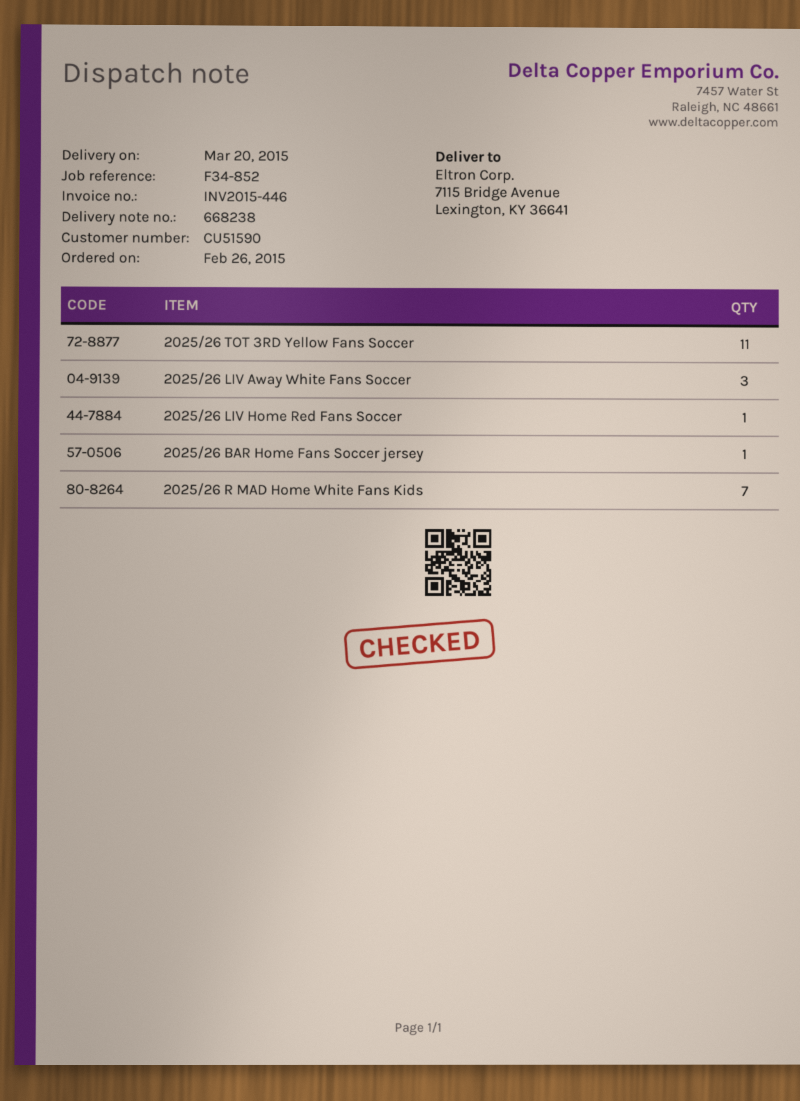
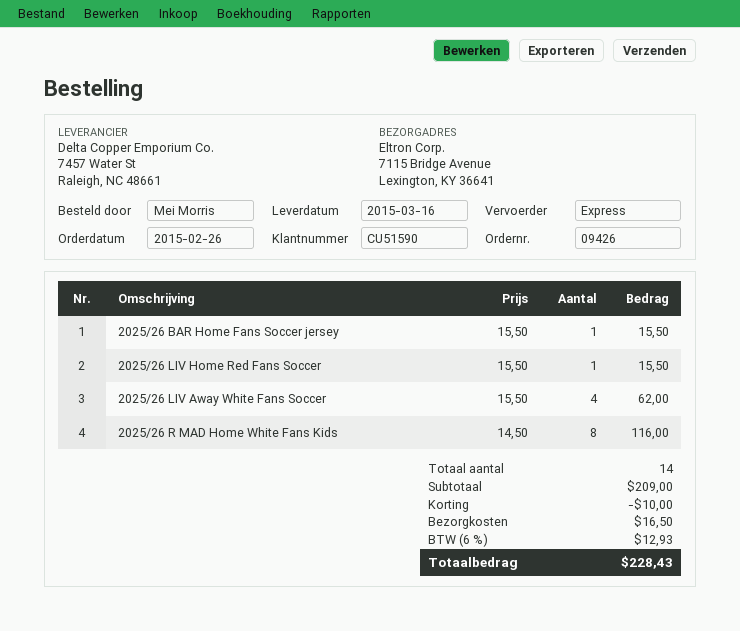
delivery date: 2015-03-20 -> 2015-03-16
2025/26 TOT 3RD Yellow Fans Soccer: 11 -> none
2025/26 LIV Away White Fans Soccer: 3 -> 4
2025/26 R MAD Home White Fans Kids: 7 -> 8

